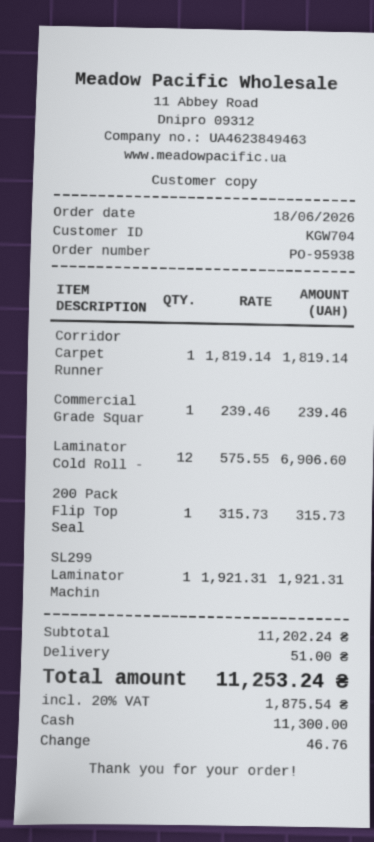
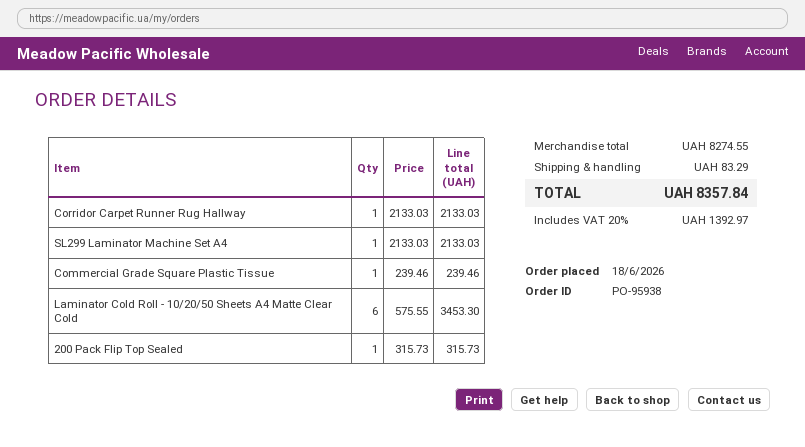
Corridor Carpet Runner: 1 x 1819.14 = 1819.14 -> 1 x 2133.03 = 2133.03
Laminator Cold Roll -: 12 x 575.55 = 6906.60 -> 6 x 575.55 = 3453.30
SL299 Laminator Machin: 1 x 1921.31 = 1921.31 -> 1 x 2133.03 = 2133.03
subtotal: 11202.24 -> 8274.55
shipping: 51.00 -> 83.29
tax: 20% = 1875.54 -> 20% = 1392.97
total: 11253.24 -> 8357.84

